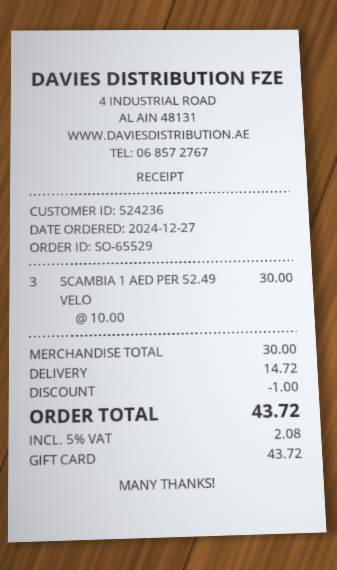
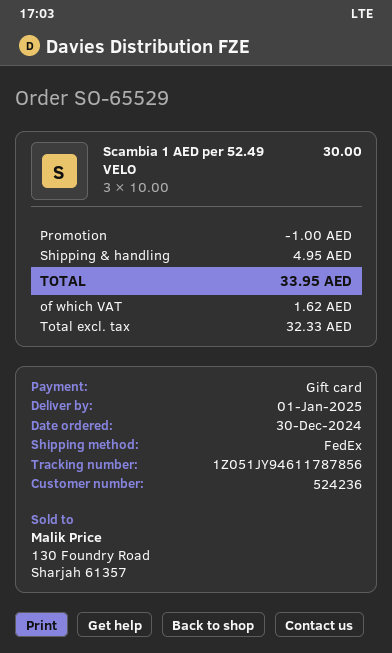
order date: 2024-12-27 -> 2024-12-30
shipping: 14.72 -> 4.95
tax: 2.08 -> 1.62
total: 43.72 -> 33.95

